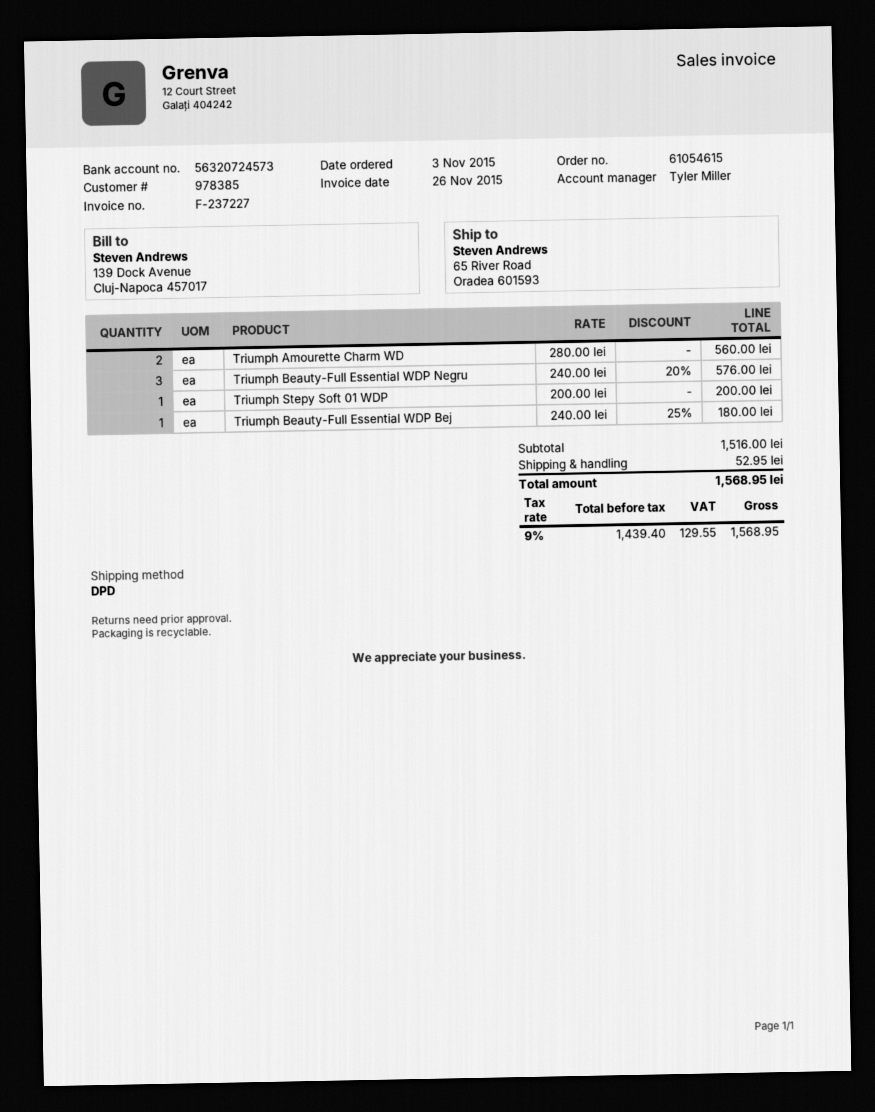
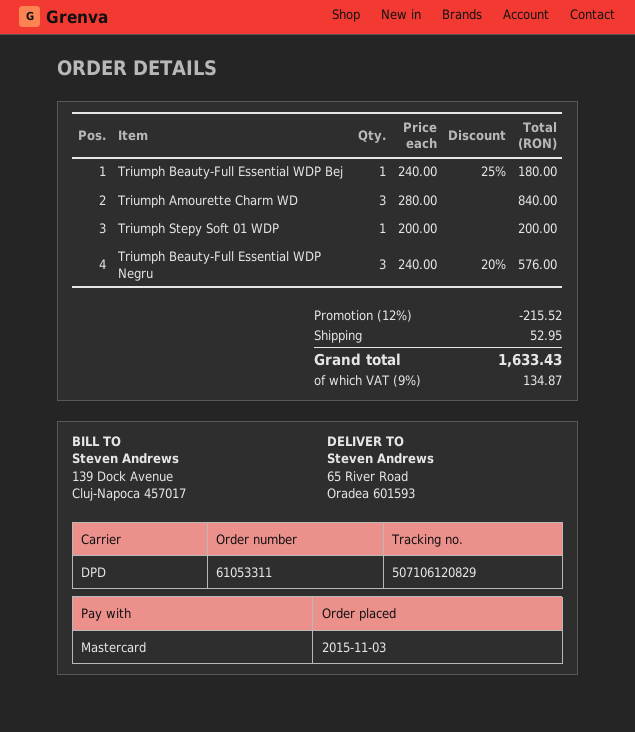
order number: 61054615 -> 61053311
Triumph Amourette Charm WD: 2 x 280.00 = 560.00 -> 3 x 280.00 = 840.00
discount: none -> 12% = 215.52
tax: 9% = 129.55 -> 9% = 134.87
total: 1568.95 -> 1633.43

